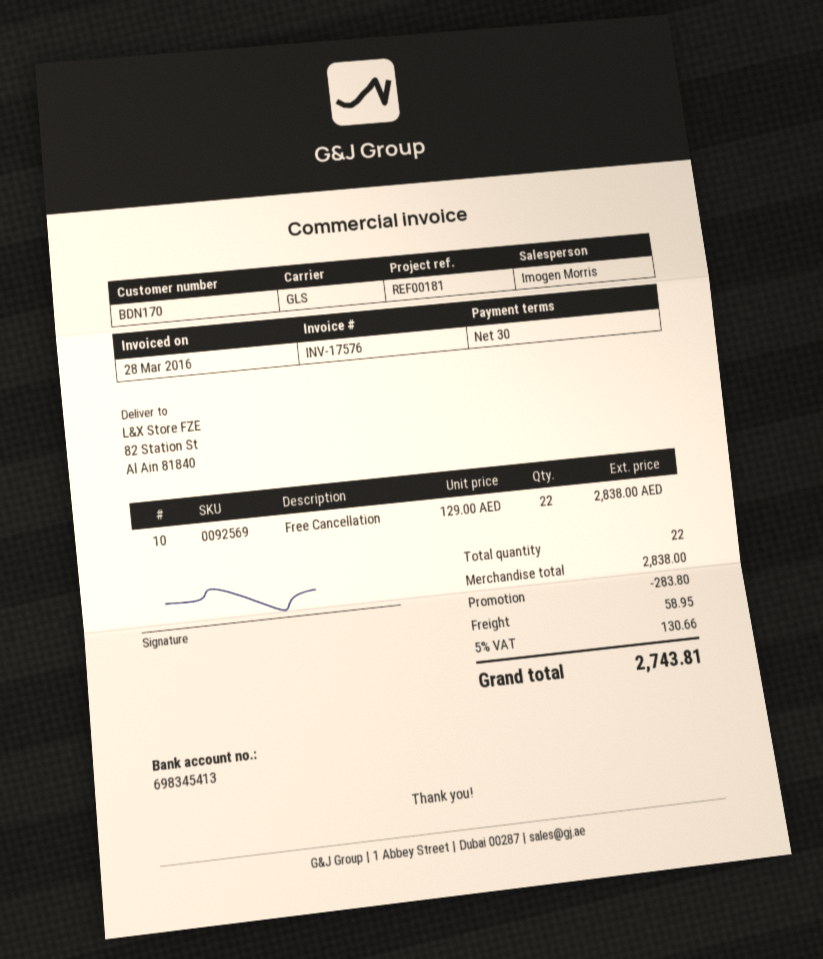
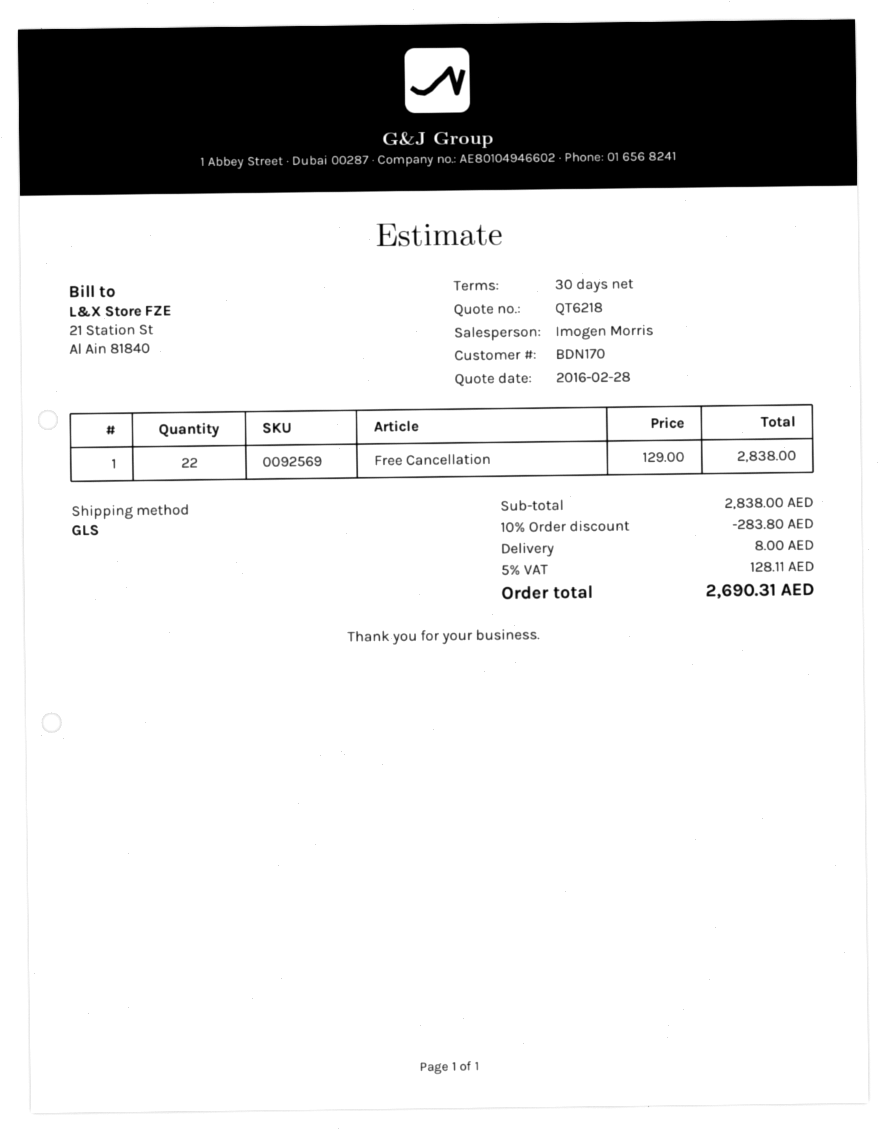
shipping: 58.95 -> 8.00
tax: 5% = 130.66 -> 5% = 128.11
total: 2743.81 -> 2690.31

